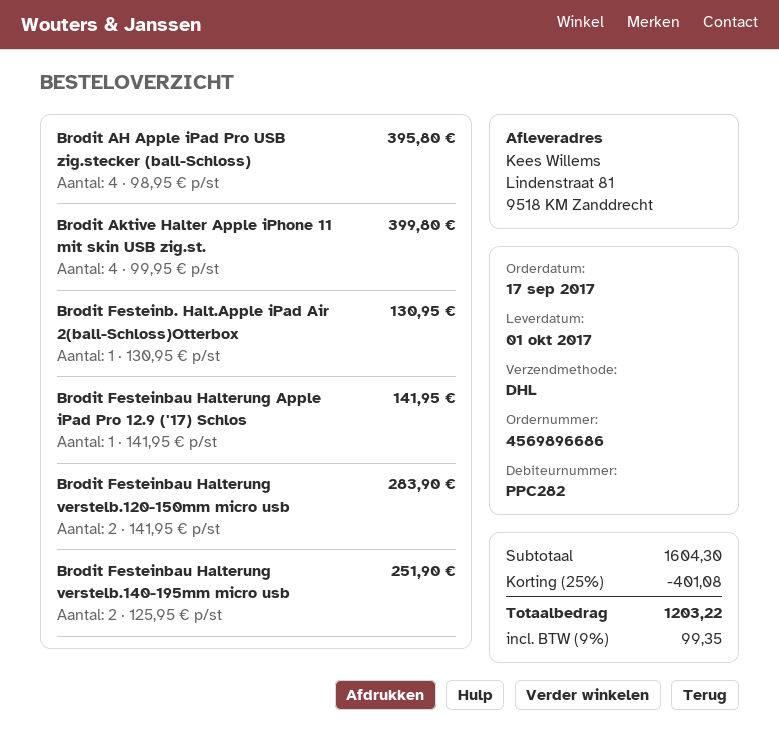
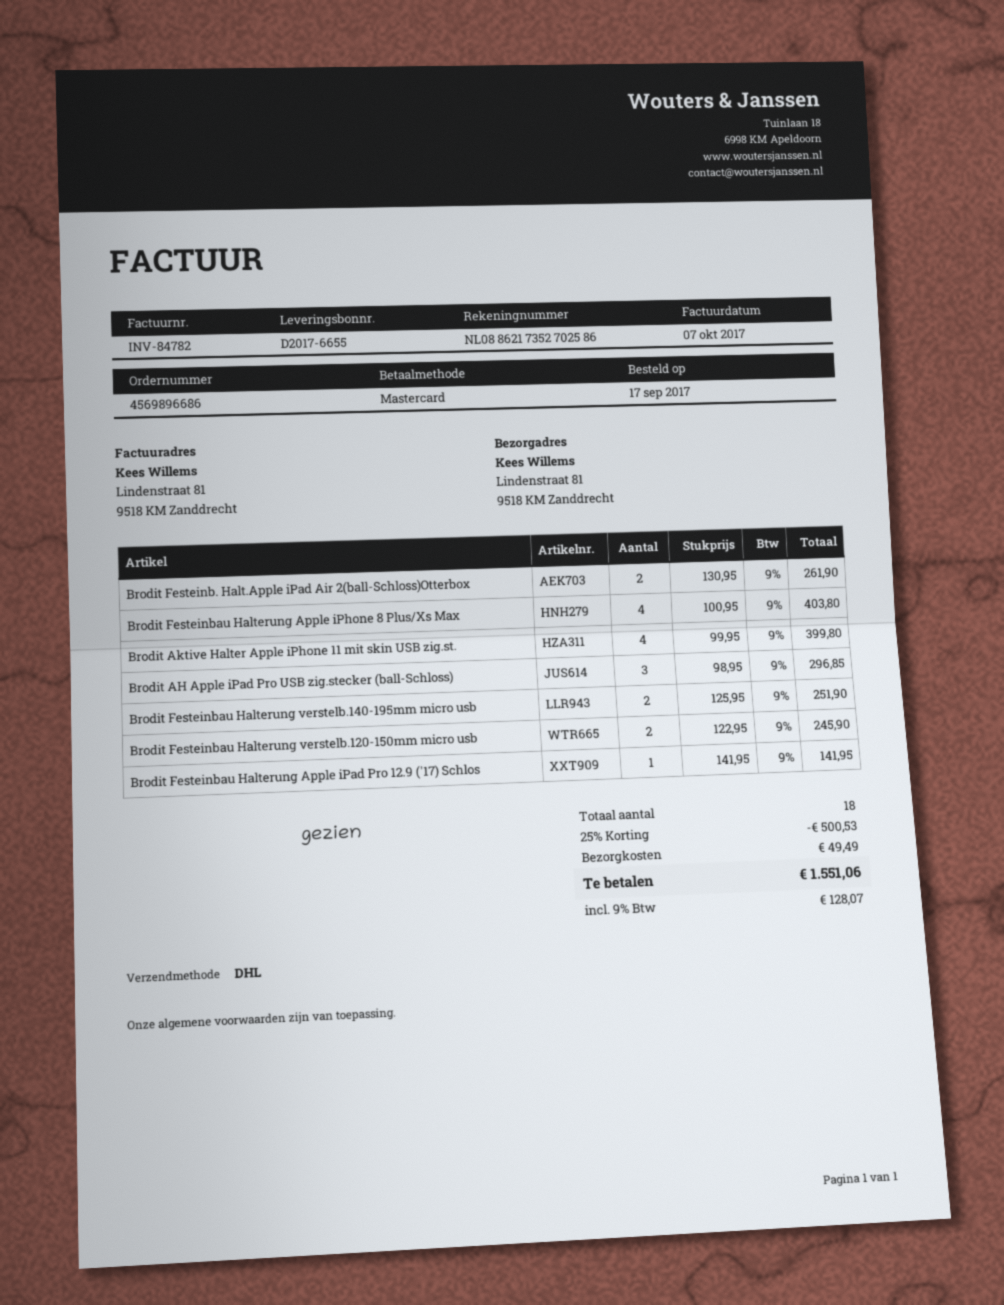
Brodit AH Apple iPad Pro USB zig.stecker (ball-Schloss): 4 x 98.95 = 395.80 -> 3 x 98.95 = 296.85
Brodit Festeinb. Halt.Apple iPad Air 2(ball-Schloss)Otterbox: 1 x 130.95 = 130.95 -> 2 x 130.95 = 261.90
Brodit Festeinbau Halterung verstelb.120-150mm micro usb: 2 x 141.95 = 283.90 -> 2 x 122.95 = 245.90
Brodit Festeinbau Halterung Apple iPhone 8 Plus/Xs Max: none -> 4 x 100.95 = 403.80
discount: 25% = 401.08 -> 25% = 500.53
shipping: none -> 49.49
tax: 9% = 99.35 -> 9% = 128.07
total: 1203.22 -> 1551.06

